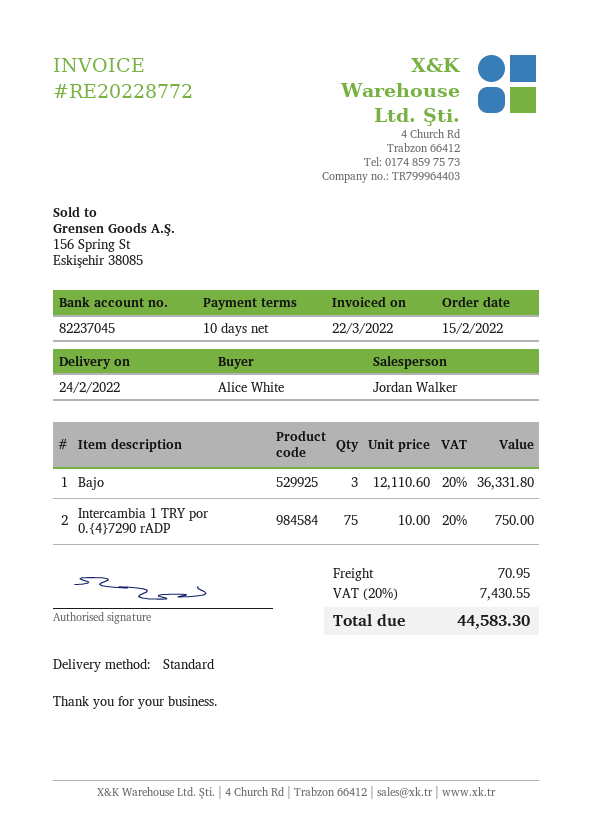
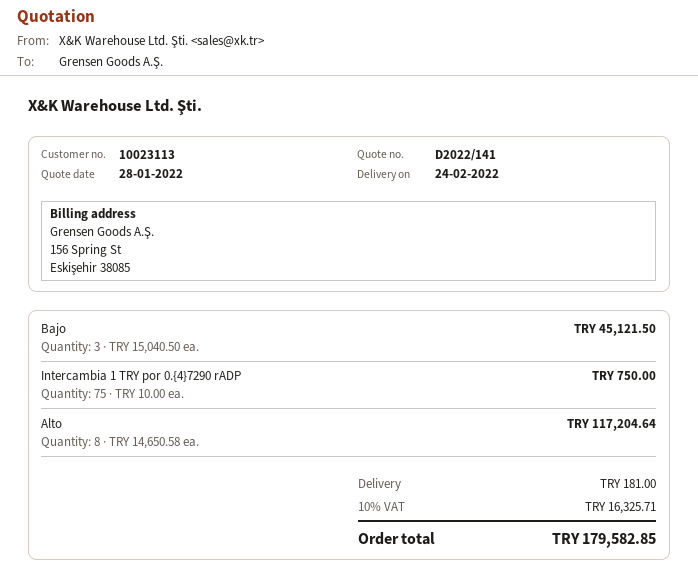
Bajo: 3 x 12110.60 = 36331.80 -> 3 x 15040.50 = 45121.50
Alto: none -> 8 x 14650.58 = 117204.64
shipping: 70.95 -> 181.00
tax: 20% = 7430.55 -> 10% = 16325.71
total: 44583.30 -> 179582.85

